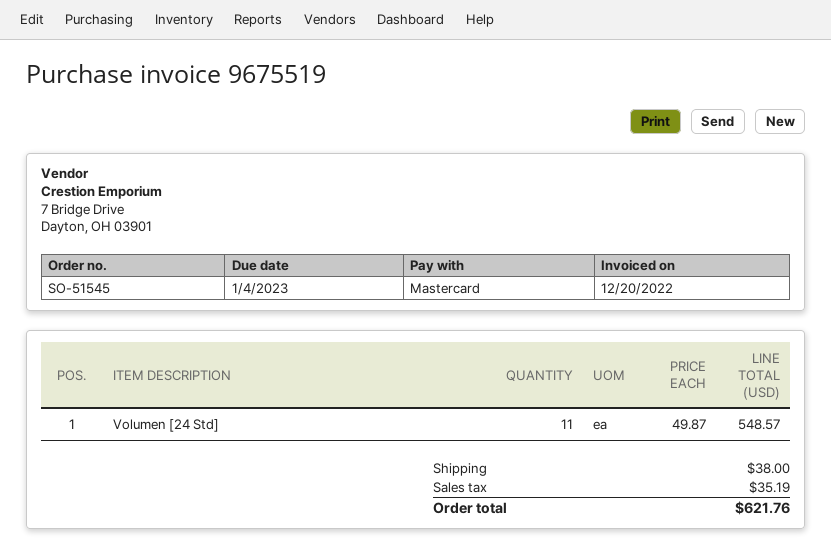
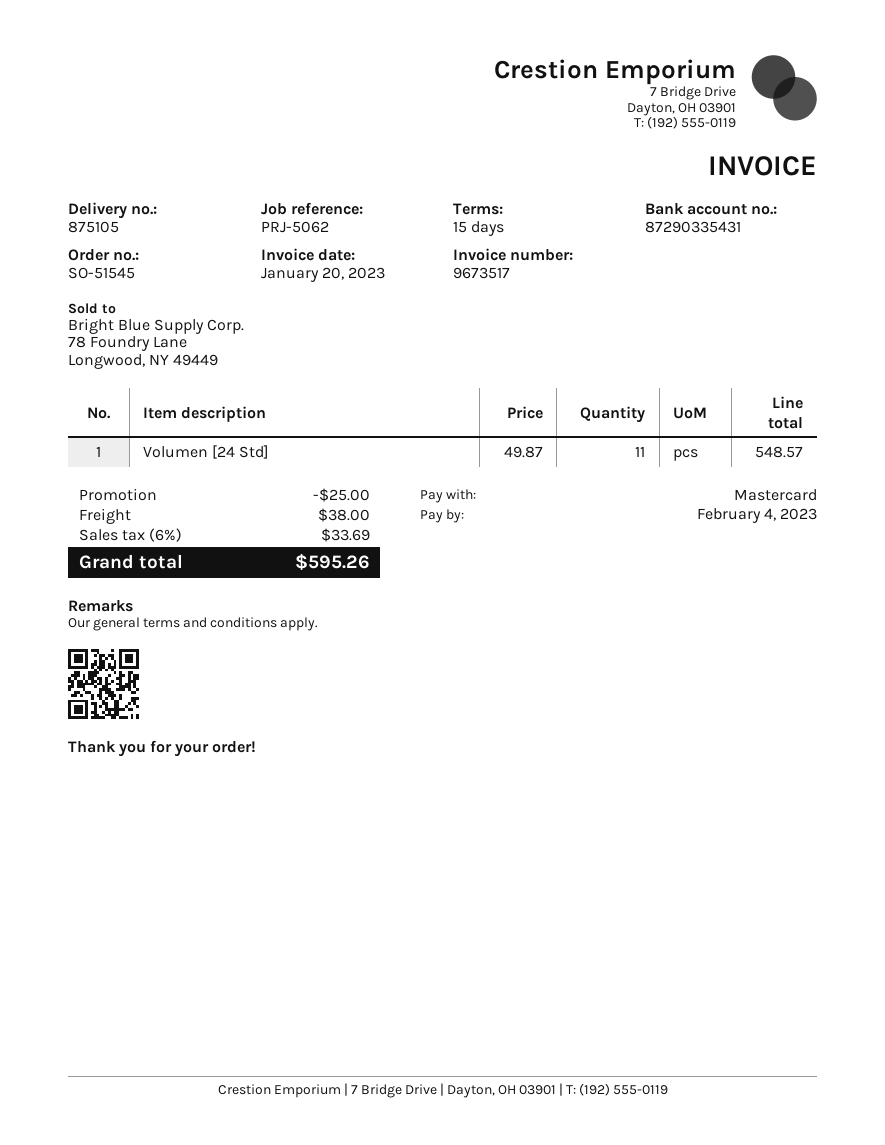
invoice number: 9675519 -> 9673517
invoice date: 2022-12-20 -> 2023-01-20
due date: 2023-01-04 -> 2023-02-04
discount: none -> 25.00
tax: 35.19 -> 33.69
total: 621.76 -> 595.26

